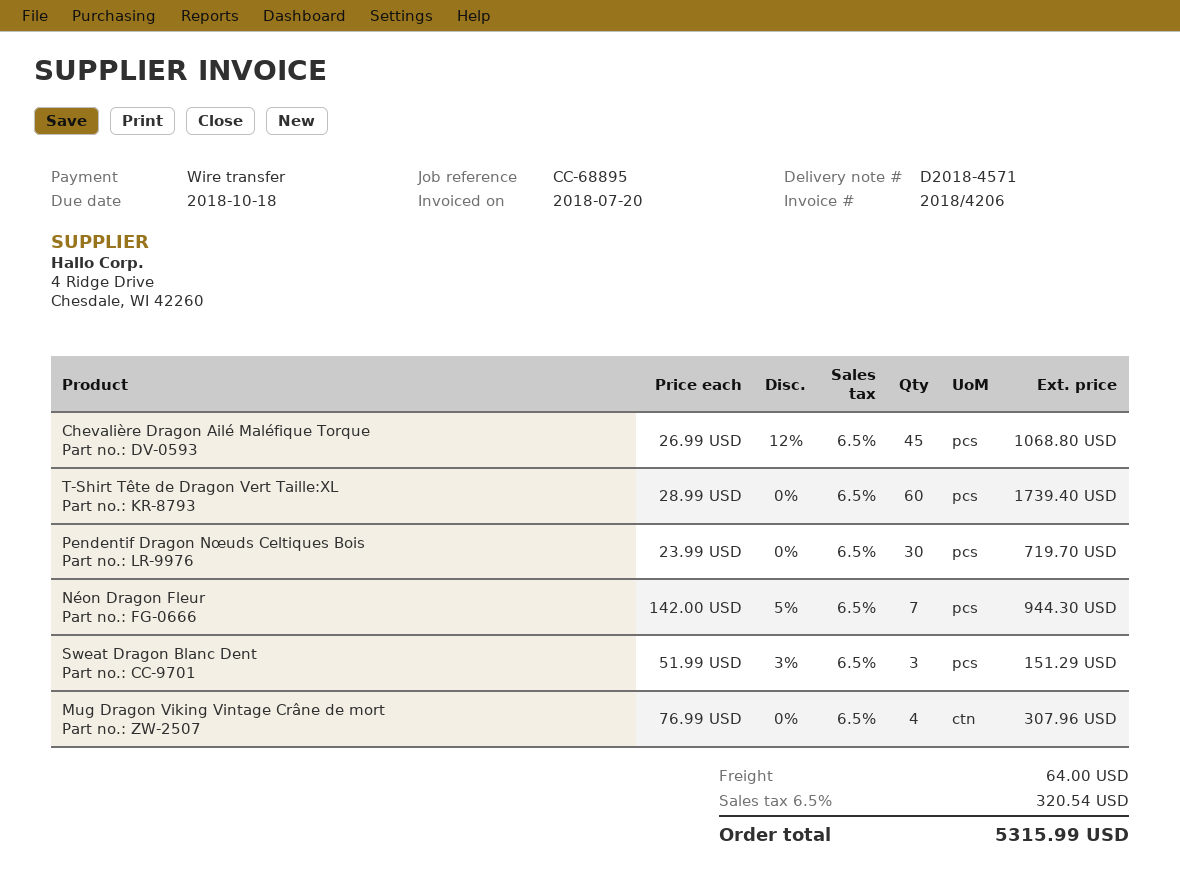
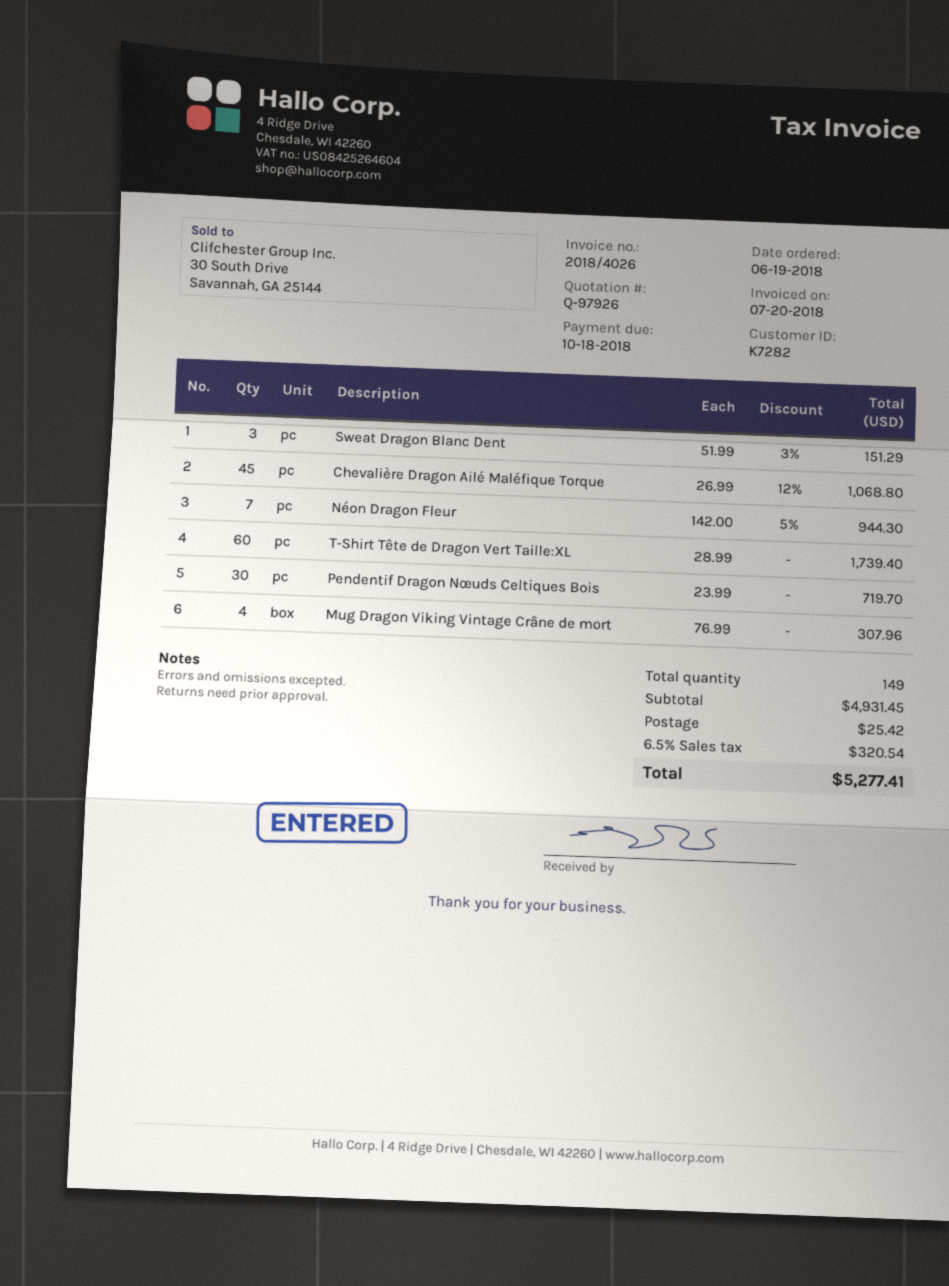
invoice number: 2018/4206 -> 2018/4026
shipping: 64.00 -> 25.42
total: 5315.99 -> 5277.41

